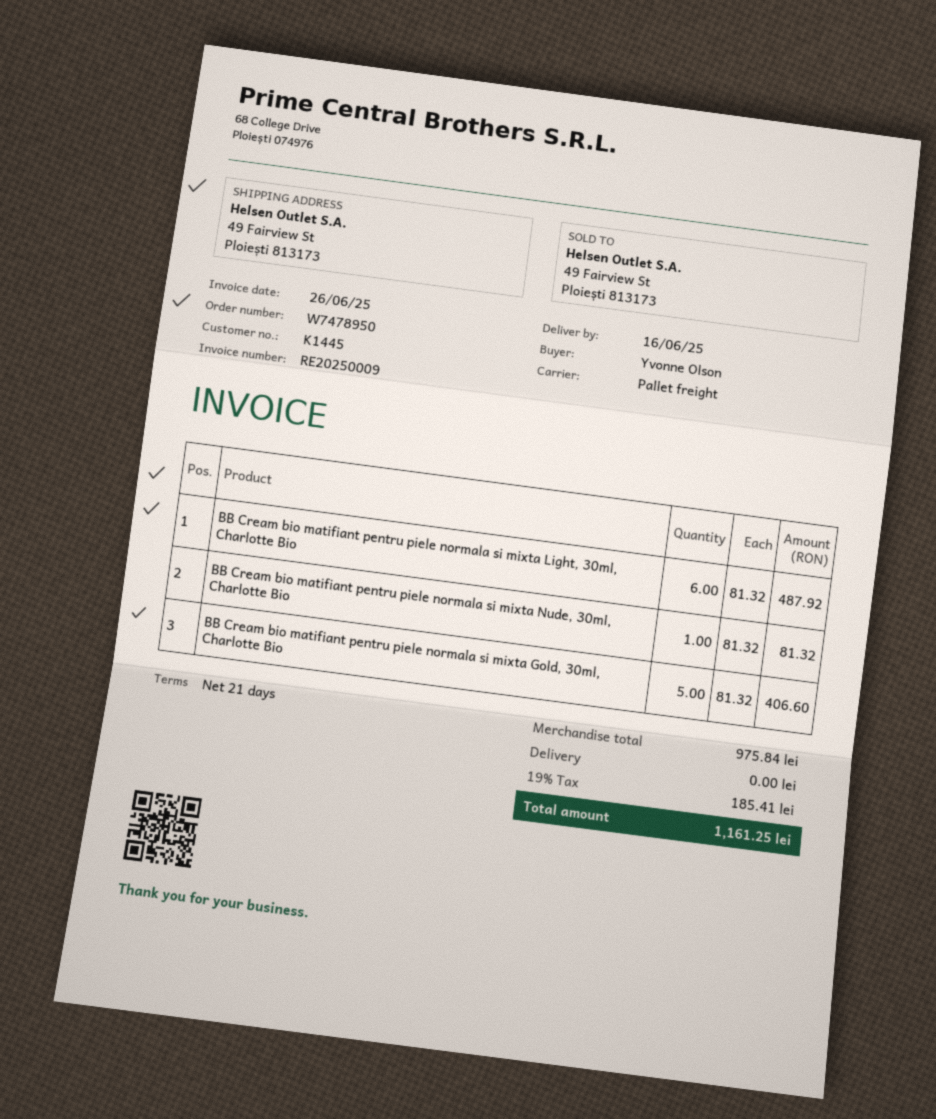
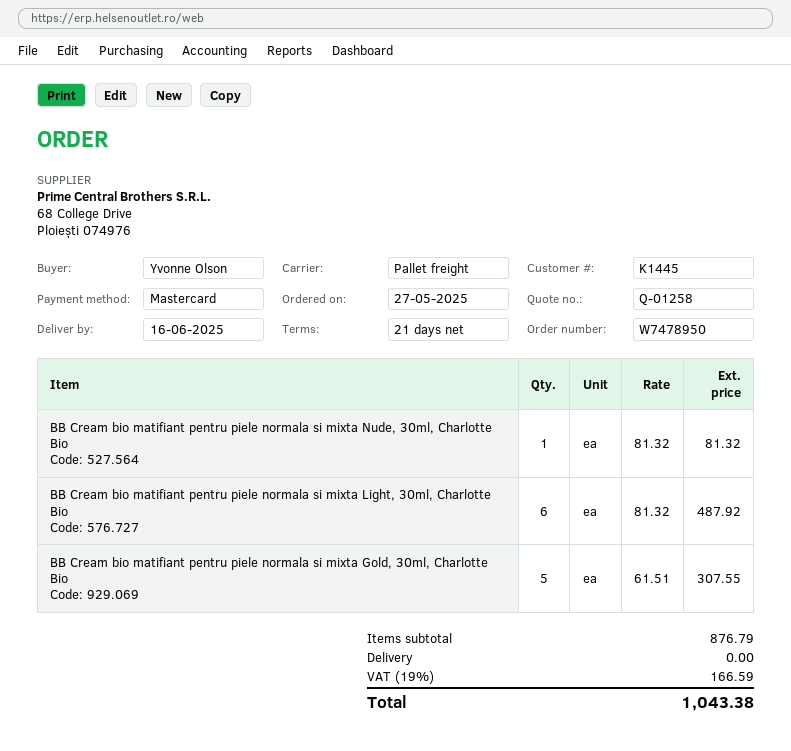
BB Cream bio matifiant pentru piele normala si mixta Gold, 30ml, Charlotte Bio: 5 x 81.32 = 406.60 -> 5 x 61.51 = 307.55
subtotal: 975.84 -> 876.79
tax: 19% = 185.41 -> 19% = 166.59
total: 1161.25 -> 1043.38

